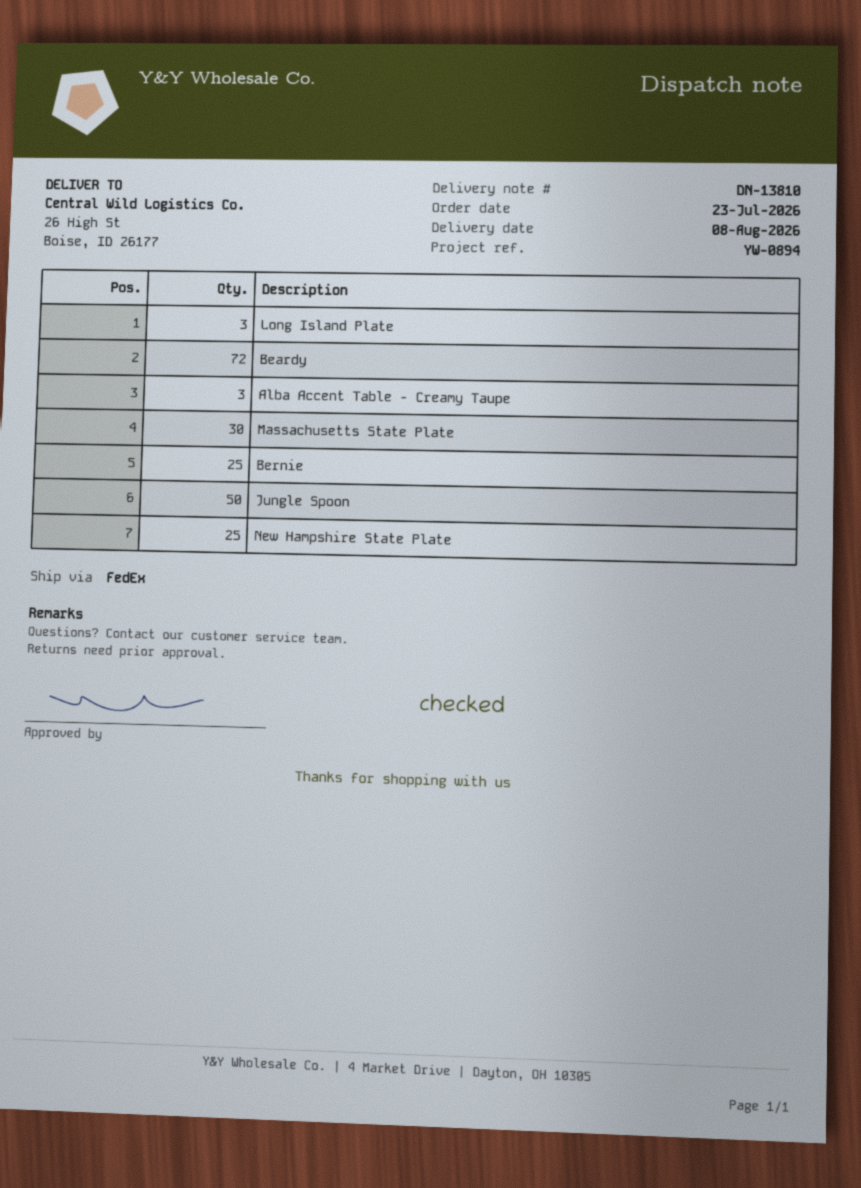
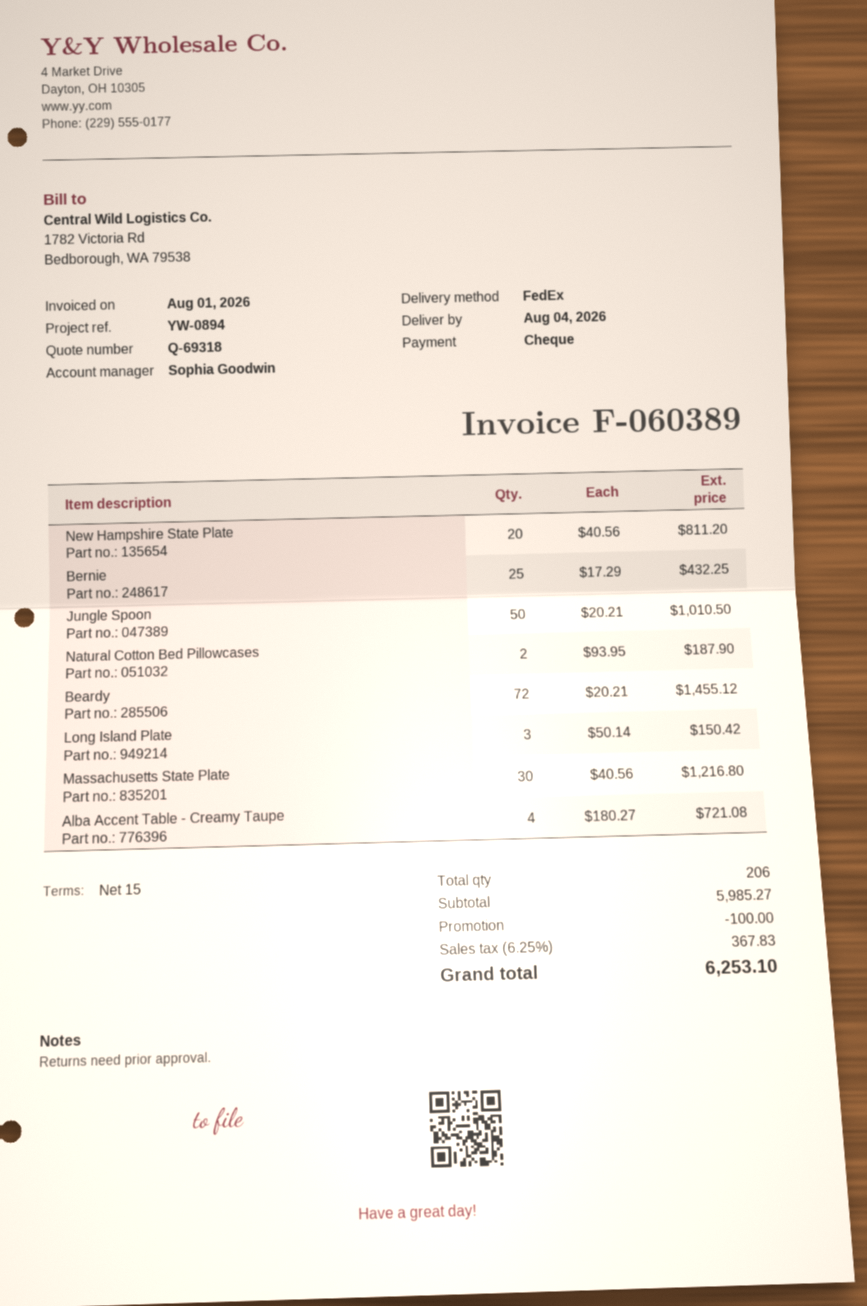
delivery date: 2026-08-08 -> 2026-08-04
Alba Accent Table - Creamy Taupe: 3 -> 4
New Hampshire State Plate: 25 -> 20
Natural Cotton Bed Pillowcases: none -> 2

